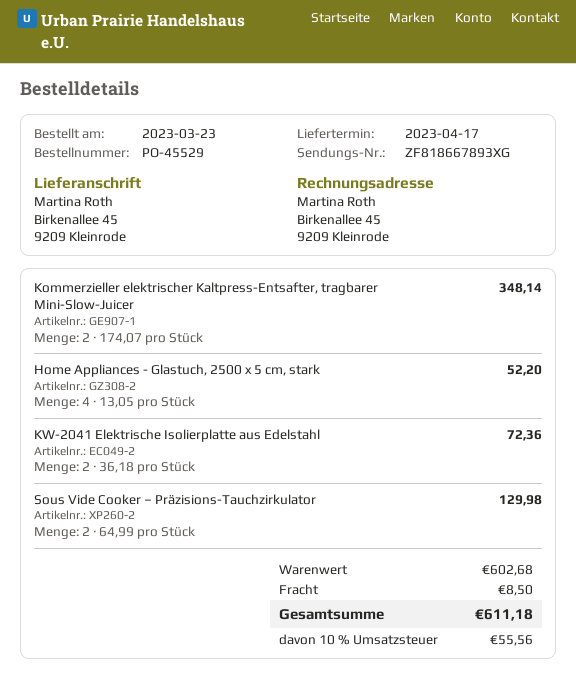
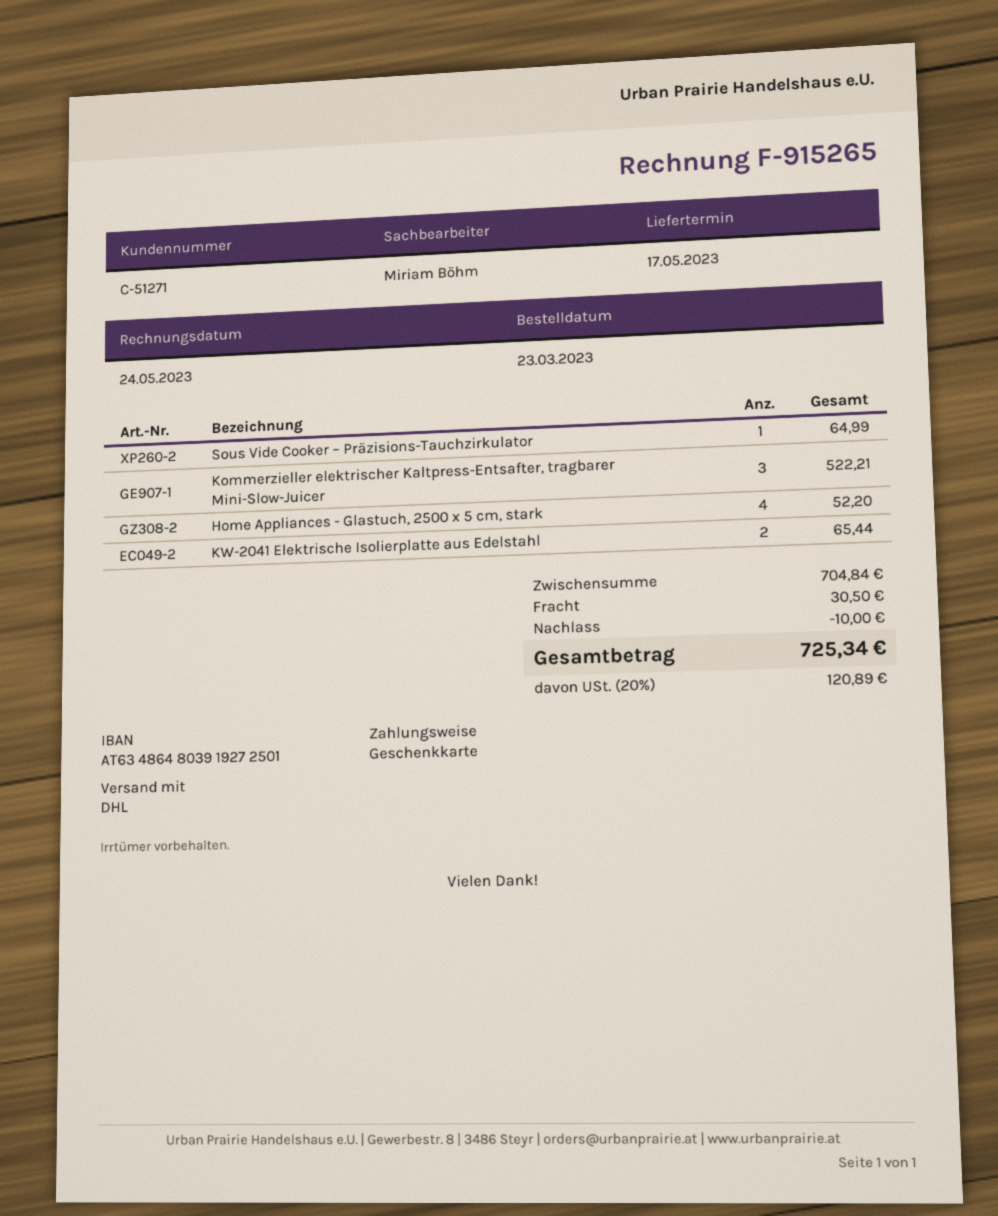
delivery date: 2023-04-17 -> 2023-05-17
Kommerzieller elektrischer Kaltpress-Entsafter, tragbarer Mini-Slow-Juicer: 2 for 348.14 -> 3 for 522.21
KW-2041 Elektrische Isolierplatte aus Edelstahl: 2 for 72.36 -> 2 for 65.44
Sous Vide Cooker – Präzisions-Tauchzirkulator: 2 for 129.98 -> 1 for 64.99
subtotal: 602.68 -> 704.84
discount: none -> 10.00
shipping: 8.50 -> 30.50
tax: 10% = 55.56 -> 20% = 120.89
total: 611.18 -> 725.34

